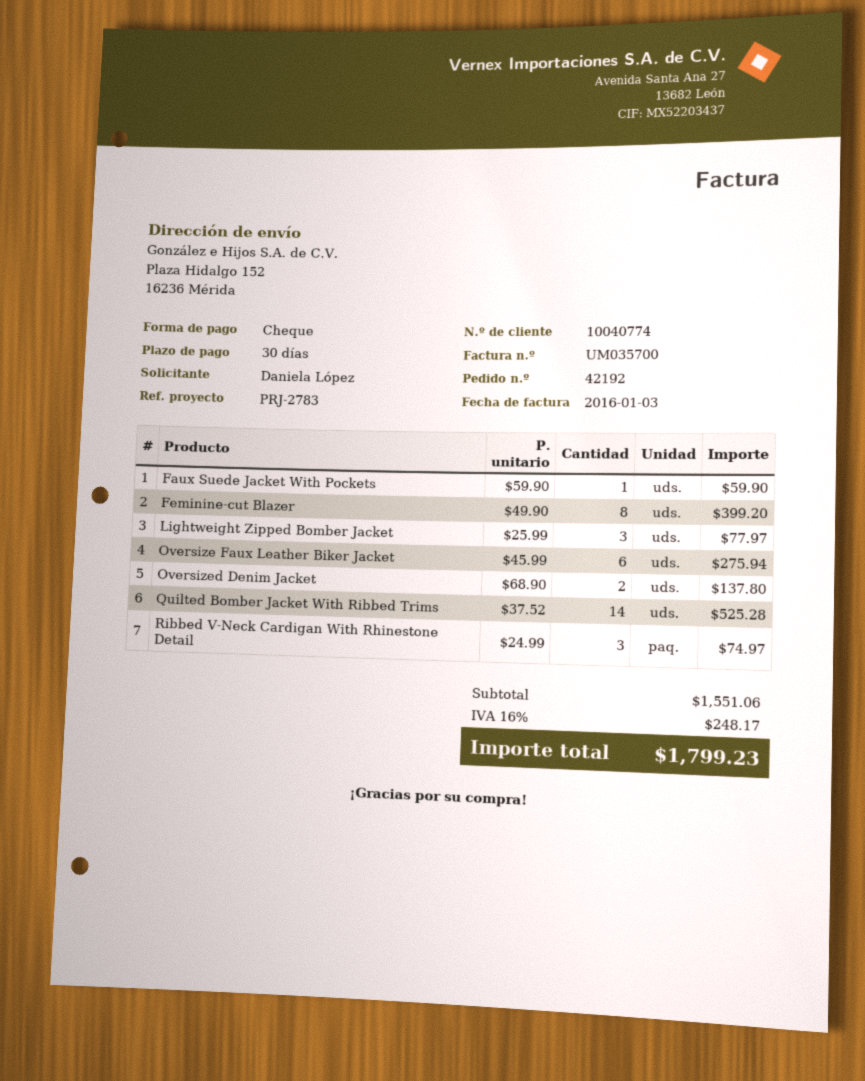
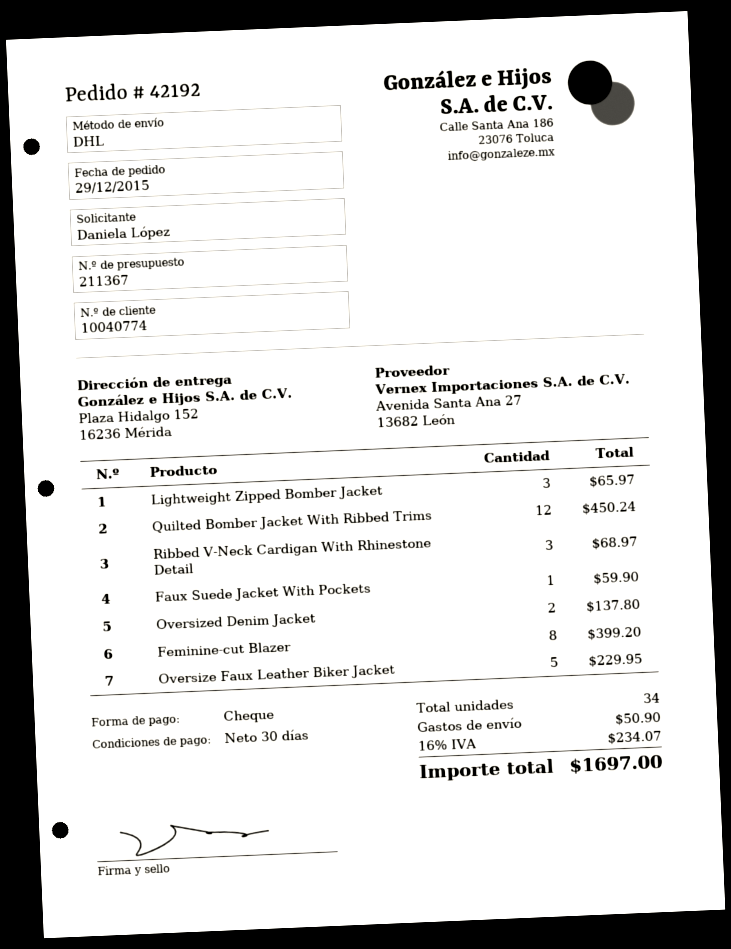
Lightweight Zipped Bomber Jacket: 3 for 77.97 -> 3 for 65.97
Oversize Faux Leather Biker Jacket: 6 for 275.94 -> 5 for 229.95
Quilted Bomber Jacket With Ribbed Trims: 14 for 525.28 -> 12 for 450.24
Ribbed V-Neck Cardigan With Rhinestone Detail: 3 for 74.97 -> 3 for 68.97
shipping: none -> 50.90
tax: 16% = 248.17 -> 16% = 234.07
total: 1799.23 -> 1697.00

